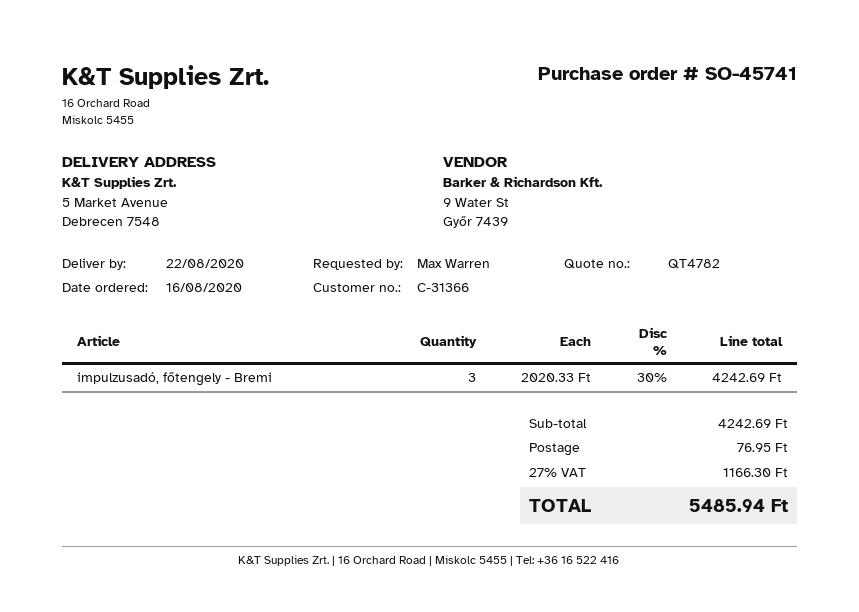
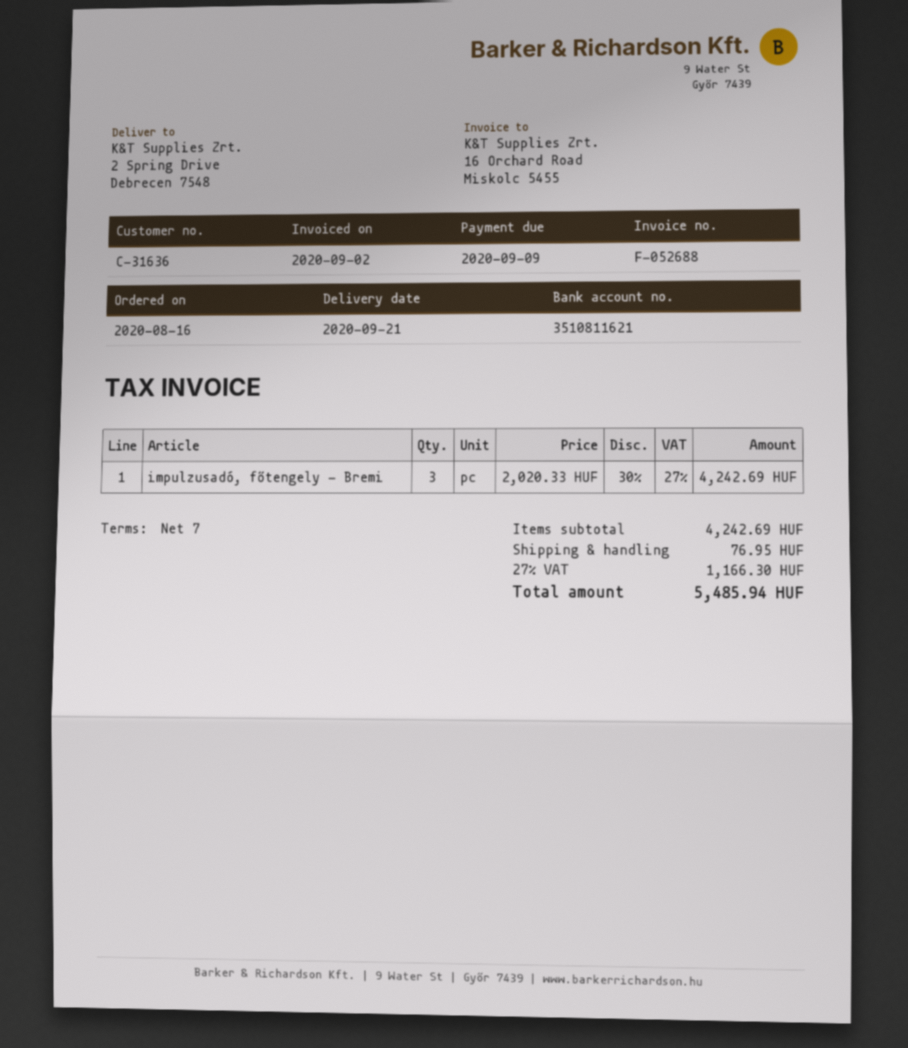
delivery date: 2020-08-22 -> 2020-09-21
customer number: C-31366 -> C-31636
ship to: 5 Market Avenue, Debrecen 7548 -> 2 Spring Drive, Debrecen 7548

